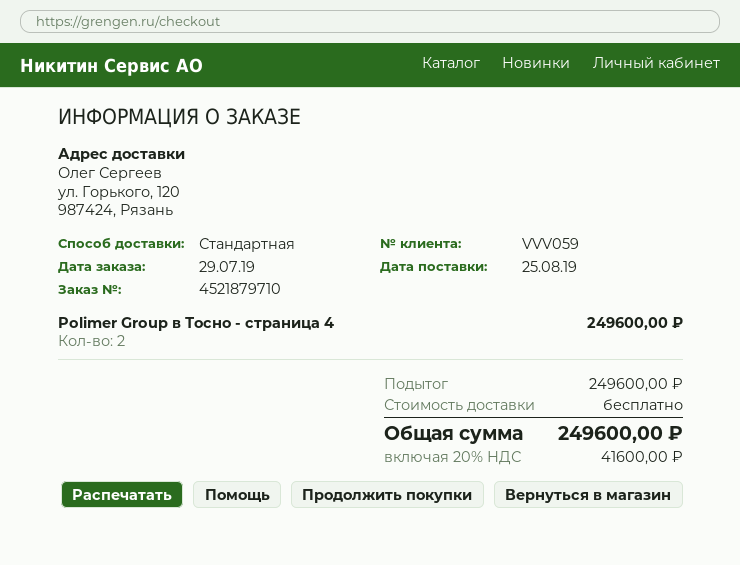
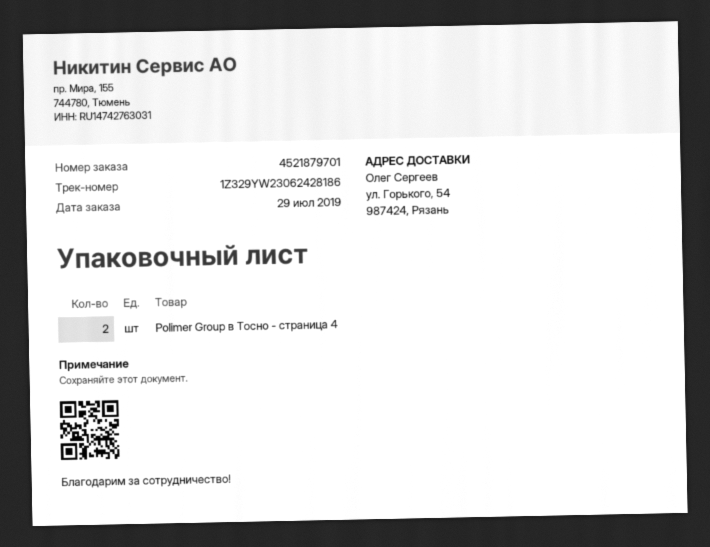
order number: 4521879710 -> 4521879701
ship to: ул. Горького, 120, 987424, Рязань -> ул. Горького, 54, 987424, Рязань

